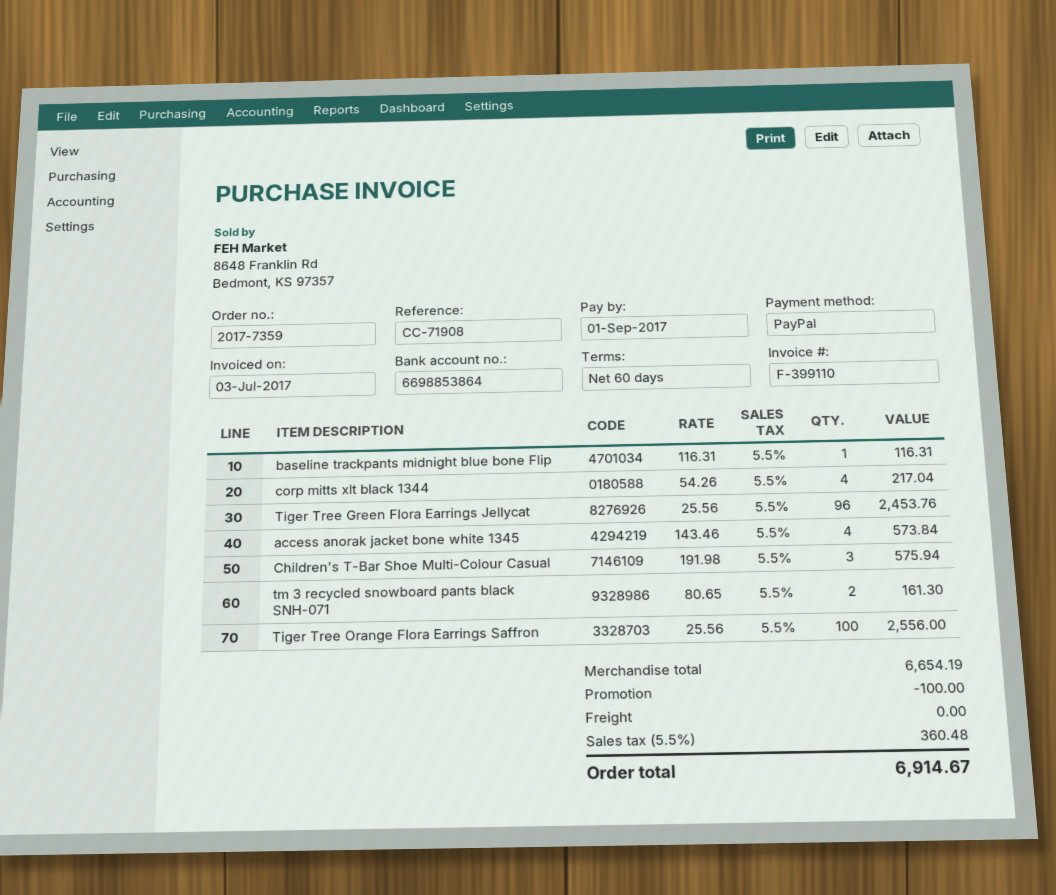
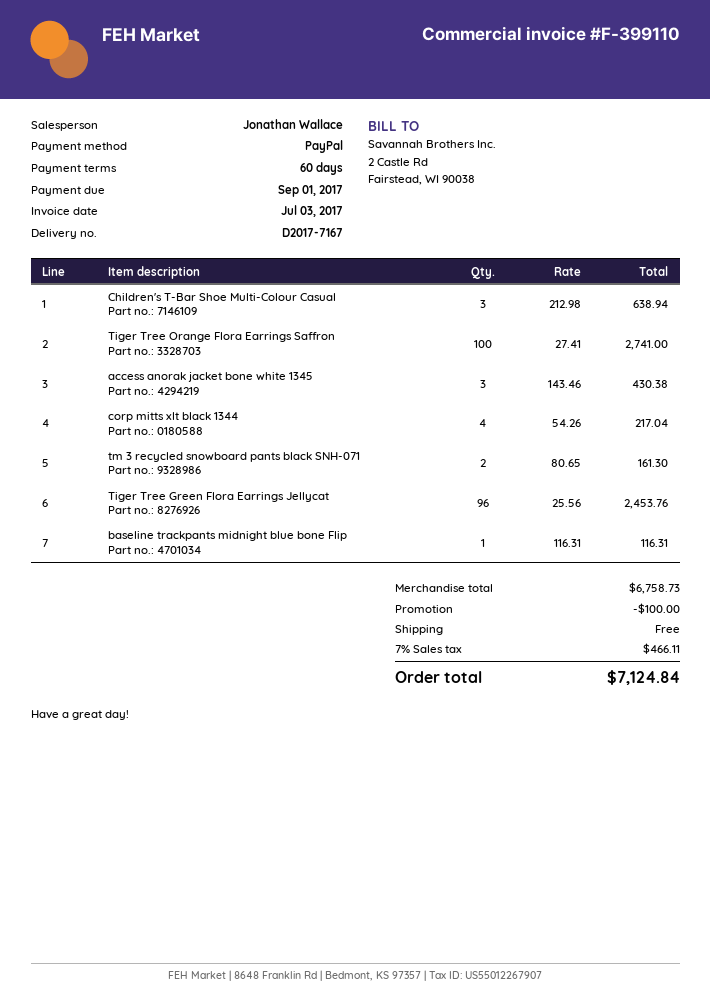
access anorak jacket bone white 1345: 4 x 143.46 = 573.84 -> 3 x 143.46 = 430.38
Children's T-Bar Shoe Multi-Colour Casual: 3 x 191.98 = 575.94 -> 3 x 212.98 = 638.94
Tiger Tree Orange Flora Earrings Saffron: 100 x 25.56 = 2556.00 -> 100 x 27.41 = 2741.00
subtotal: 6654.19 -> 6758.73
tax: 5.5% = 360.48 -> 7% = 466.11
total: 6914.67 -> 7124.84

